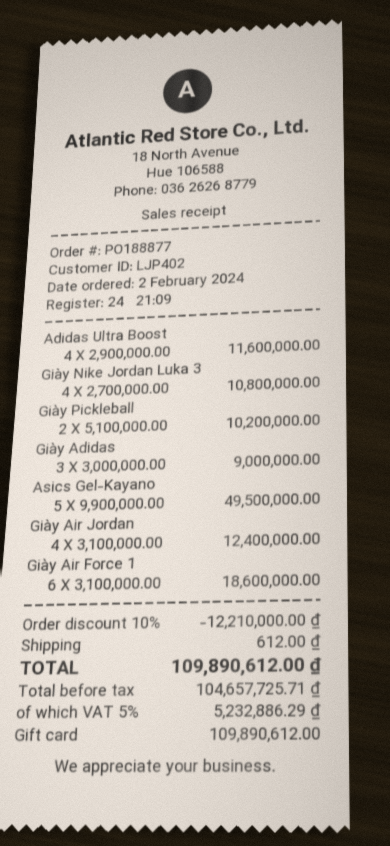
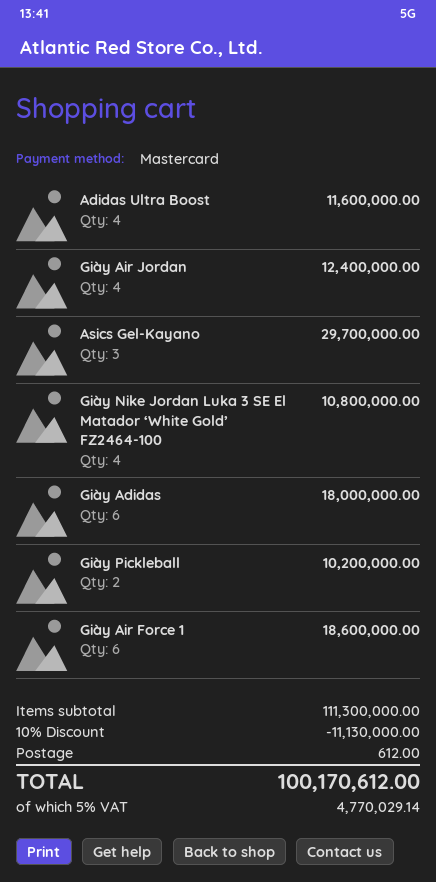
payment method: gift card -> Mastercard
Giày Adidas: 3 for 9000000.00 -> 6 for 18000000.00
Asics Gel-Kayano: 5 for 49500000.00 -> 3 for 29700000.00
discount: 10% = 12210000.00 -> 10% = 11130000.00
tax: 5% = 5232886.29 -> 5% = 4770029.14
total: 109890612.00 -> 100170612.00

